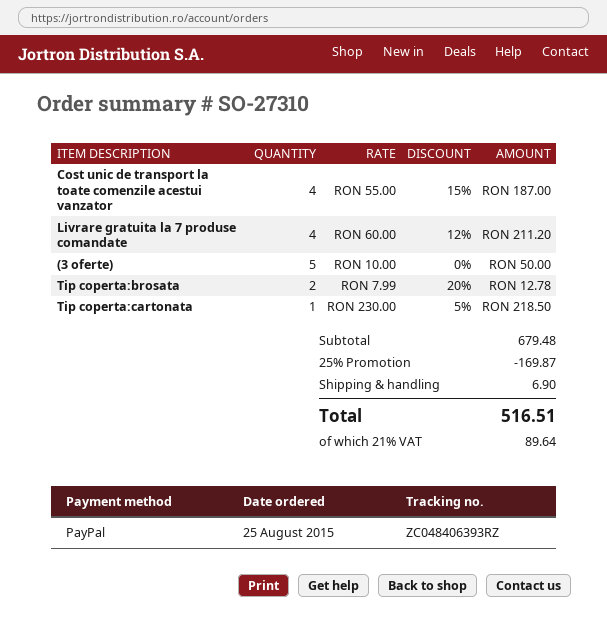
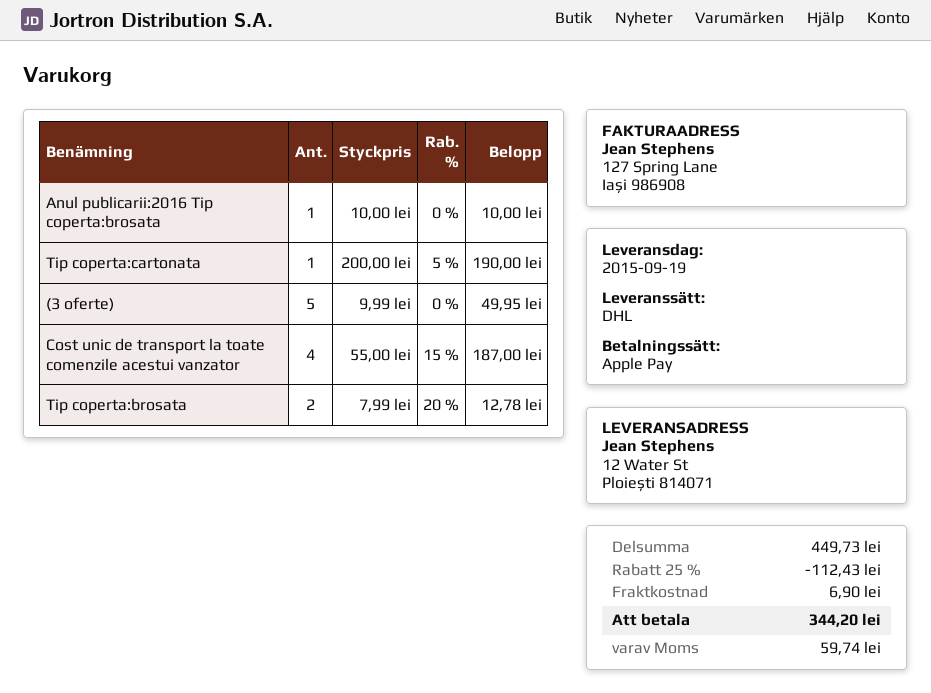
payment method: PayPal -> Apple Pay
Livrare gratuita la 7 produse comandate: 4 x 60.00 - 12% = 211.20 -> none
(3 oferte): 5 x 10.00 = 50.00 -> 5 x 9.99 = 49.95
Tip coperta:cartonata: 1 x 230.00 - 5% = 218.50 -> 1 x 200.00 - 5% = 190.00
Anul publicarii:2016 Tip coperta:brosata: none -> 1 x 10.00 = 10.00
subtotal: 679.48 -> 449.73
discount: 25% = 169.87 -> 25% = 112.43
tax: 89.64 -> 59.74
total: 516.51 -> 344.20

